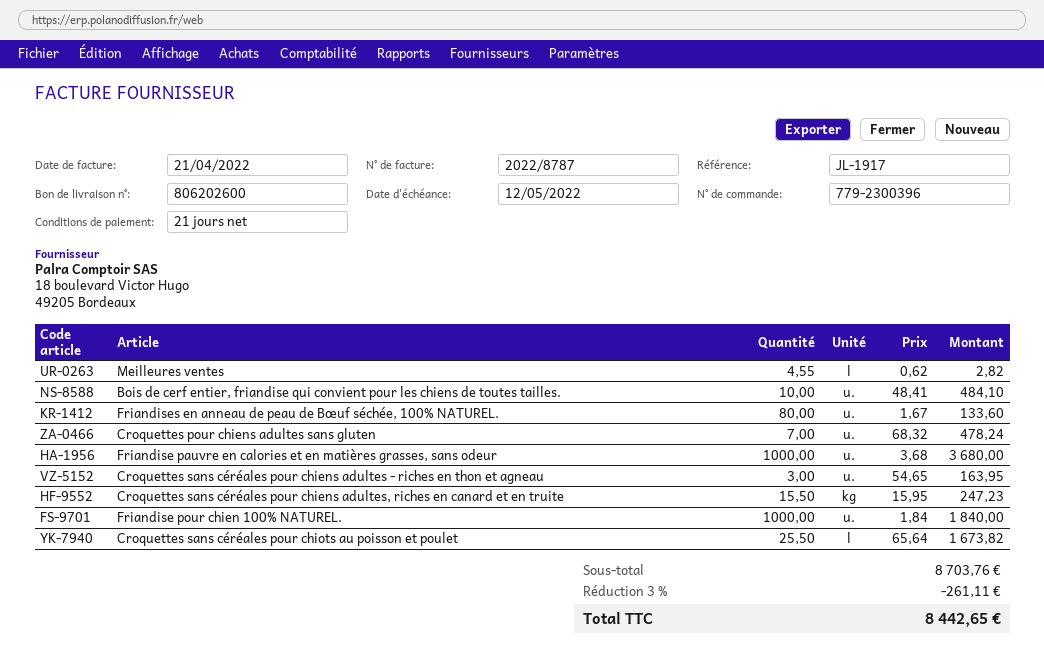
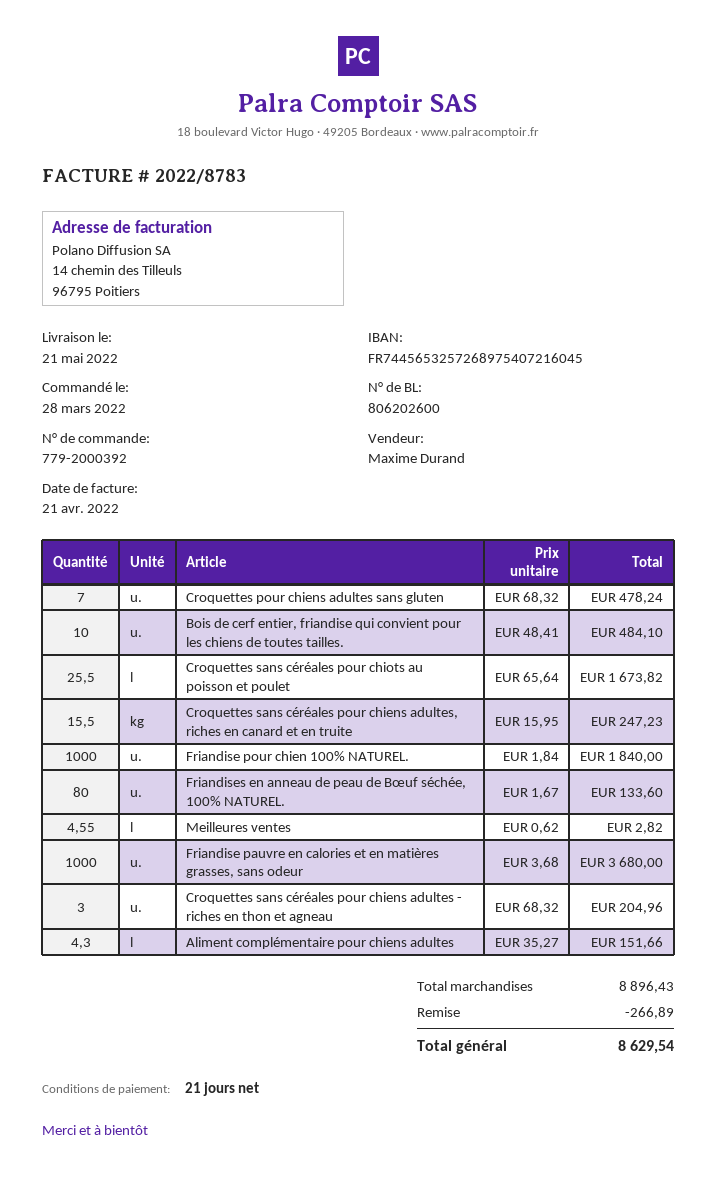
order number: 779-2300396 -> 779-2000392
invoice number: 2022/8787 -> 2022/8783
Croquettes sans céréales pour chiens adultes - riches en thon et agneau: 3 x 54.65 = 163.95 -> 3 x 68.32 = 204.96
Aliment complémentaire pour chiens adultes: none -> 4.3 x 35.27 = 151.66
subtotal: 8703.76 -> 8896.43
discount: 261.11 -> 266.89
total: 8442.65 -> 8629.54

